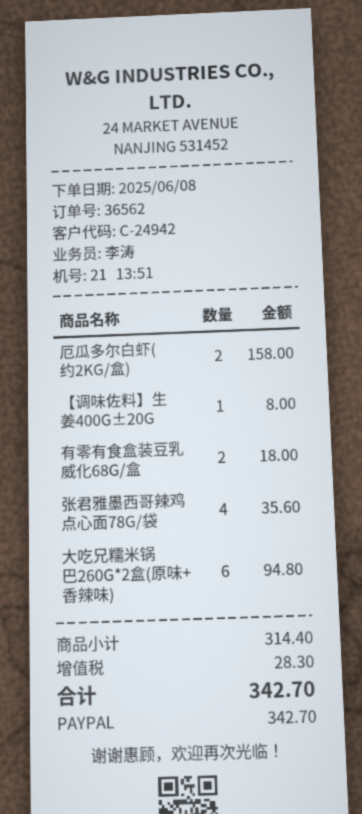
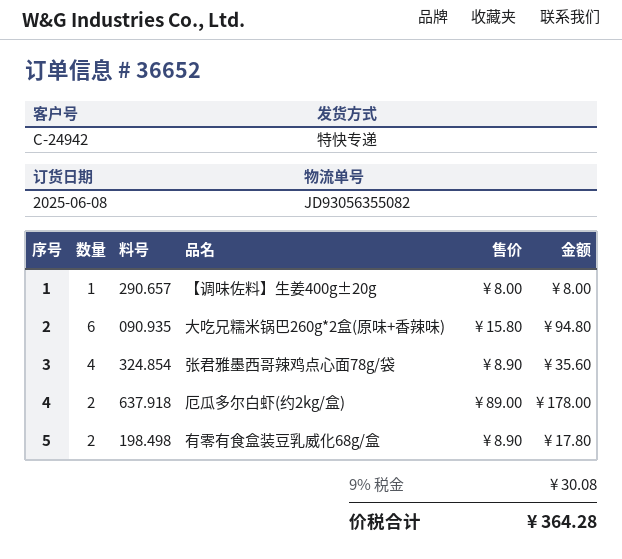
order number: 36562 -> 36652
厄瓜多尔白虾(约2KG/盒): 2 for 158.00 -> 2 for 178.00
有零有食盒装豆乳威化68G/盒: 2 for 18.00 -> 2 for 17.80
tax: 28.30 -> 30.08
total: 342.70 -> 364.28

